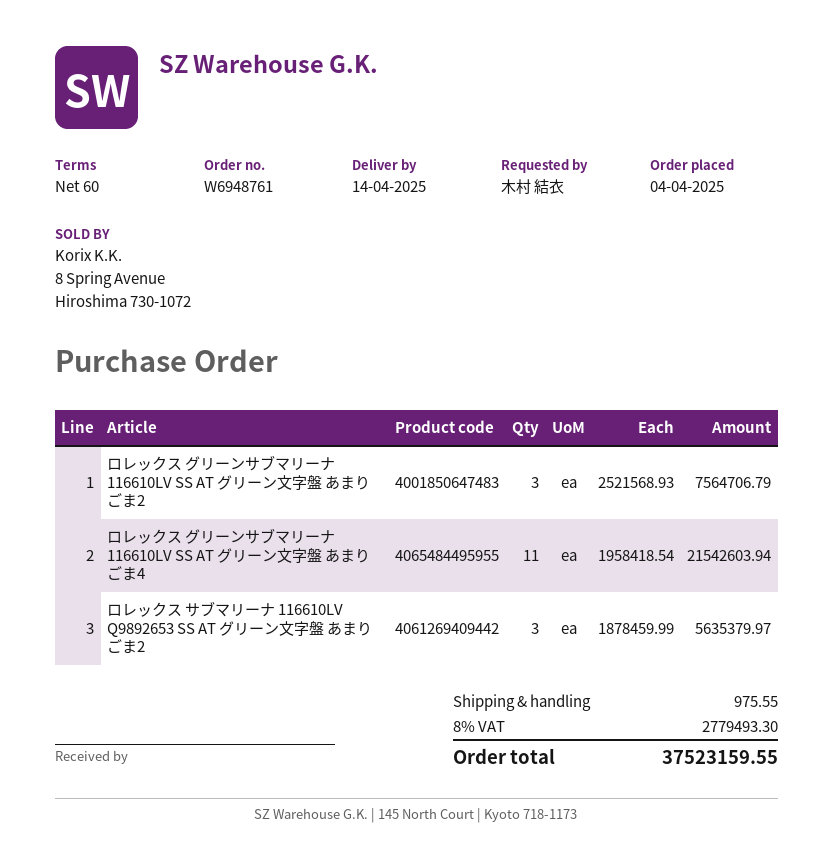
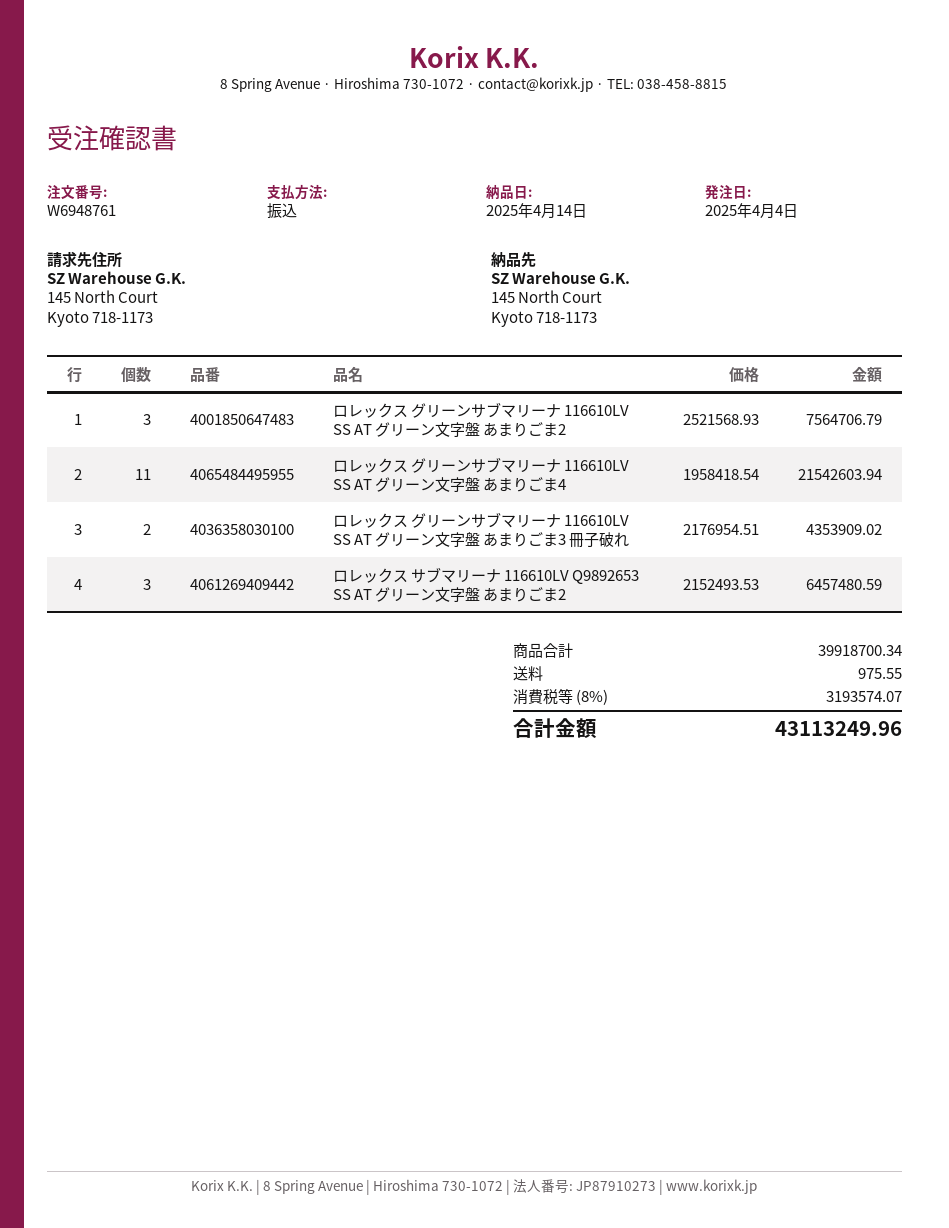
ロレックス サブマリーナ 116610LV Q9892653 SS AT グリーン文字盤 あまりごま2: 3 x 1878459.99 = 5635379.97 -> 3 x 2152493.53 = 6457480.59
ロレックス グリーンサブマリーナ 116610LV SS AT グリーン文字盤 あまりごま3 冊子破れ: none -> 2 x 2176954.51 = 4353909.02
tax: 8% = 2779493.30 -> 8% = 3193574.07
total: 37523159.55 -> 43113249.96

